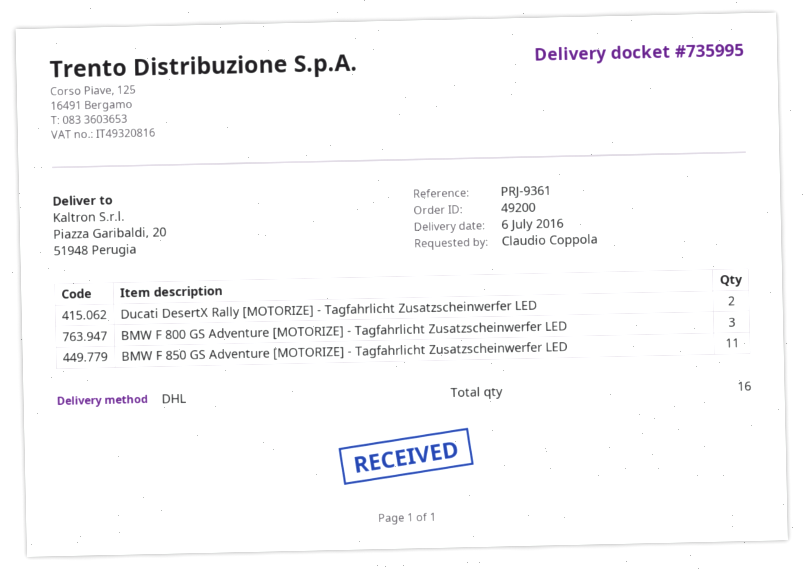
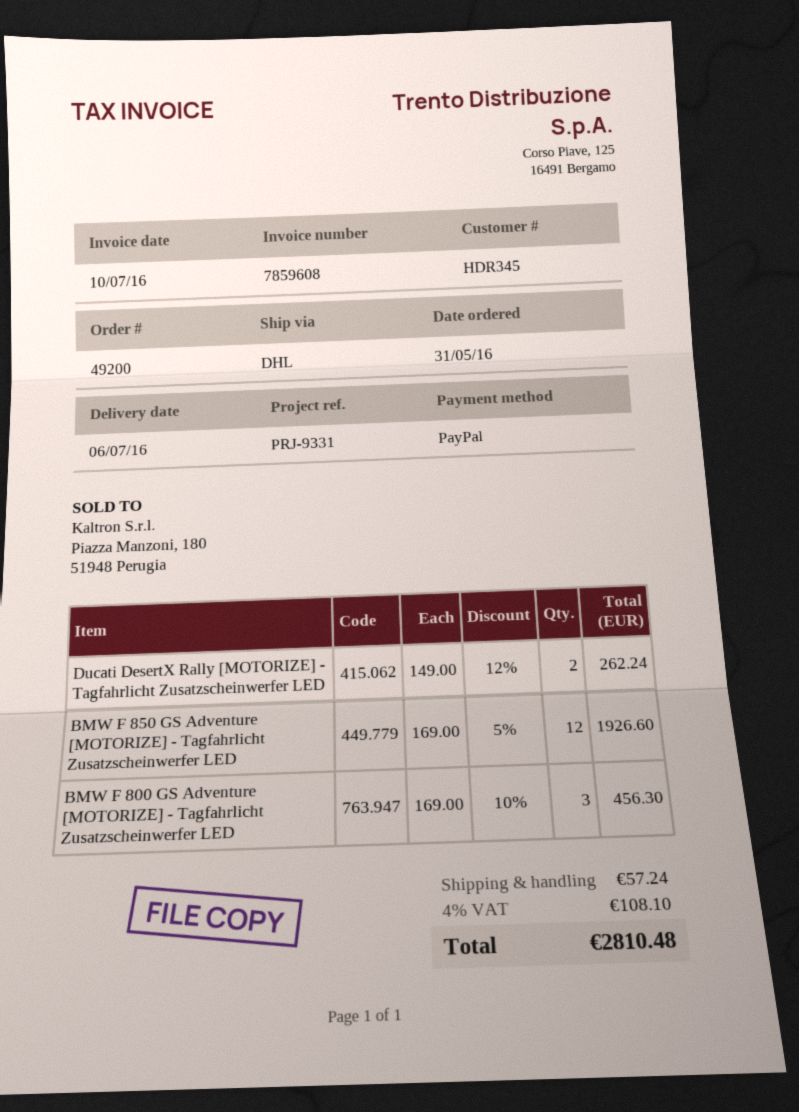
reference: PRJ-9361 -> PRJ-9331
BMW F 850 GS Adventure [MOTORIZE] - Tagfahrlicht Zusatzscheinwerfer LED: 11 -> 12

